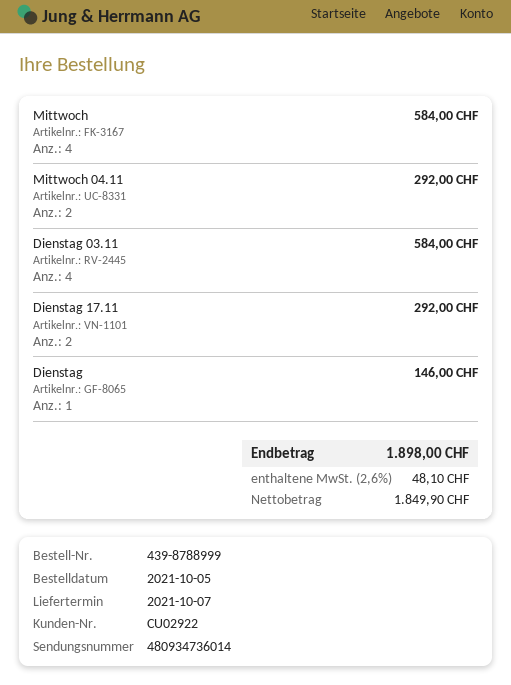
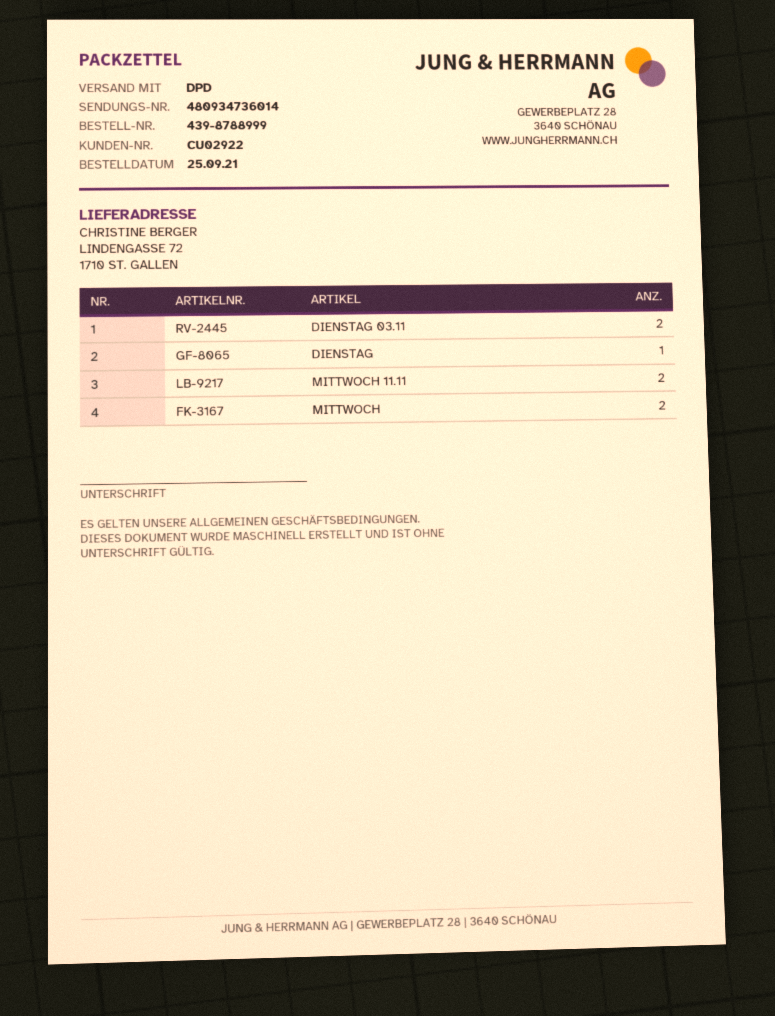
order date: 2021-10-05 -> 2021-09-25
Mittwoch: 4 -> 2
Mittwoch 04.11: 2 -> none
Dienstag 03.11: 4 -> 2
Dienstag 17.11: 2 -> none
MITTWOCH 11.11: none -> 2

